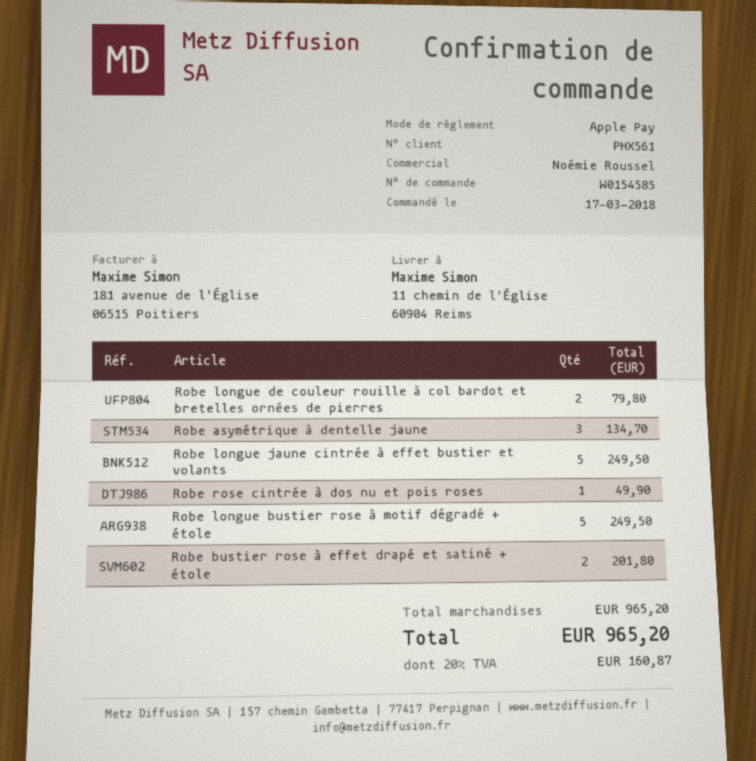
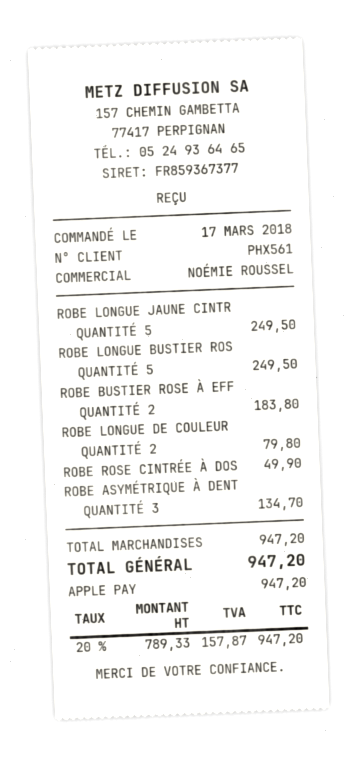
Robe bustier rose à effet drapé et satiné + étole: 2 for 201.80 -> 2 for 183.80
subtotal: 965.20 -> 947.20
tax: 20% = 160.87 -> 20% = 157.87
total: 965.20 -> 947.20

